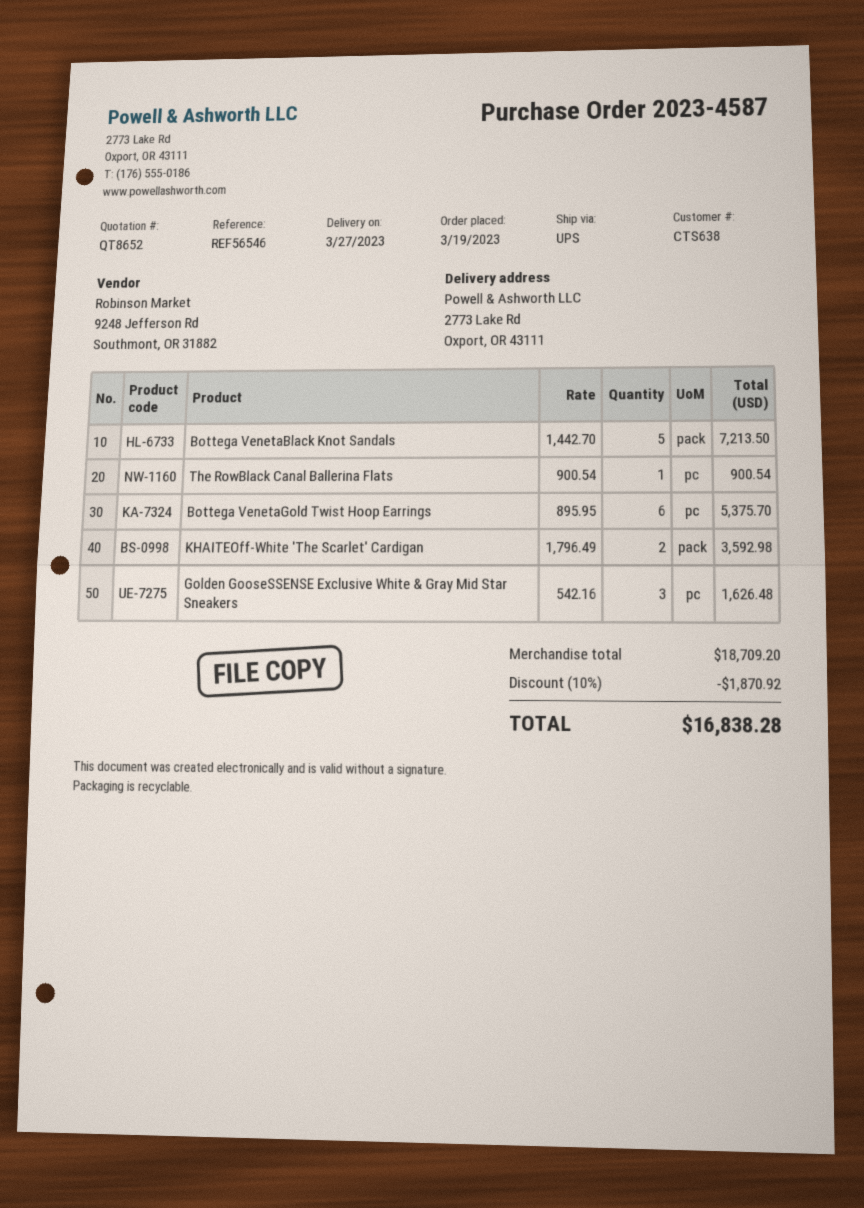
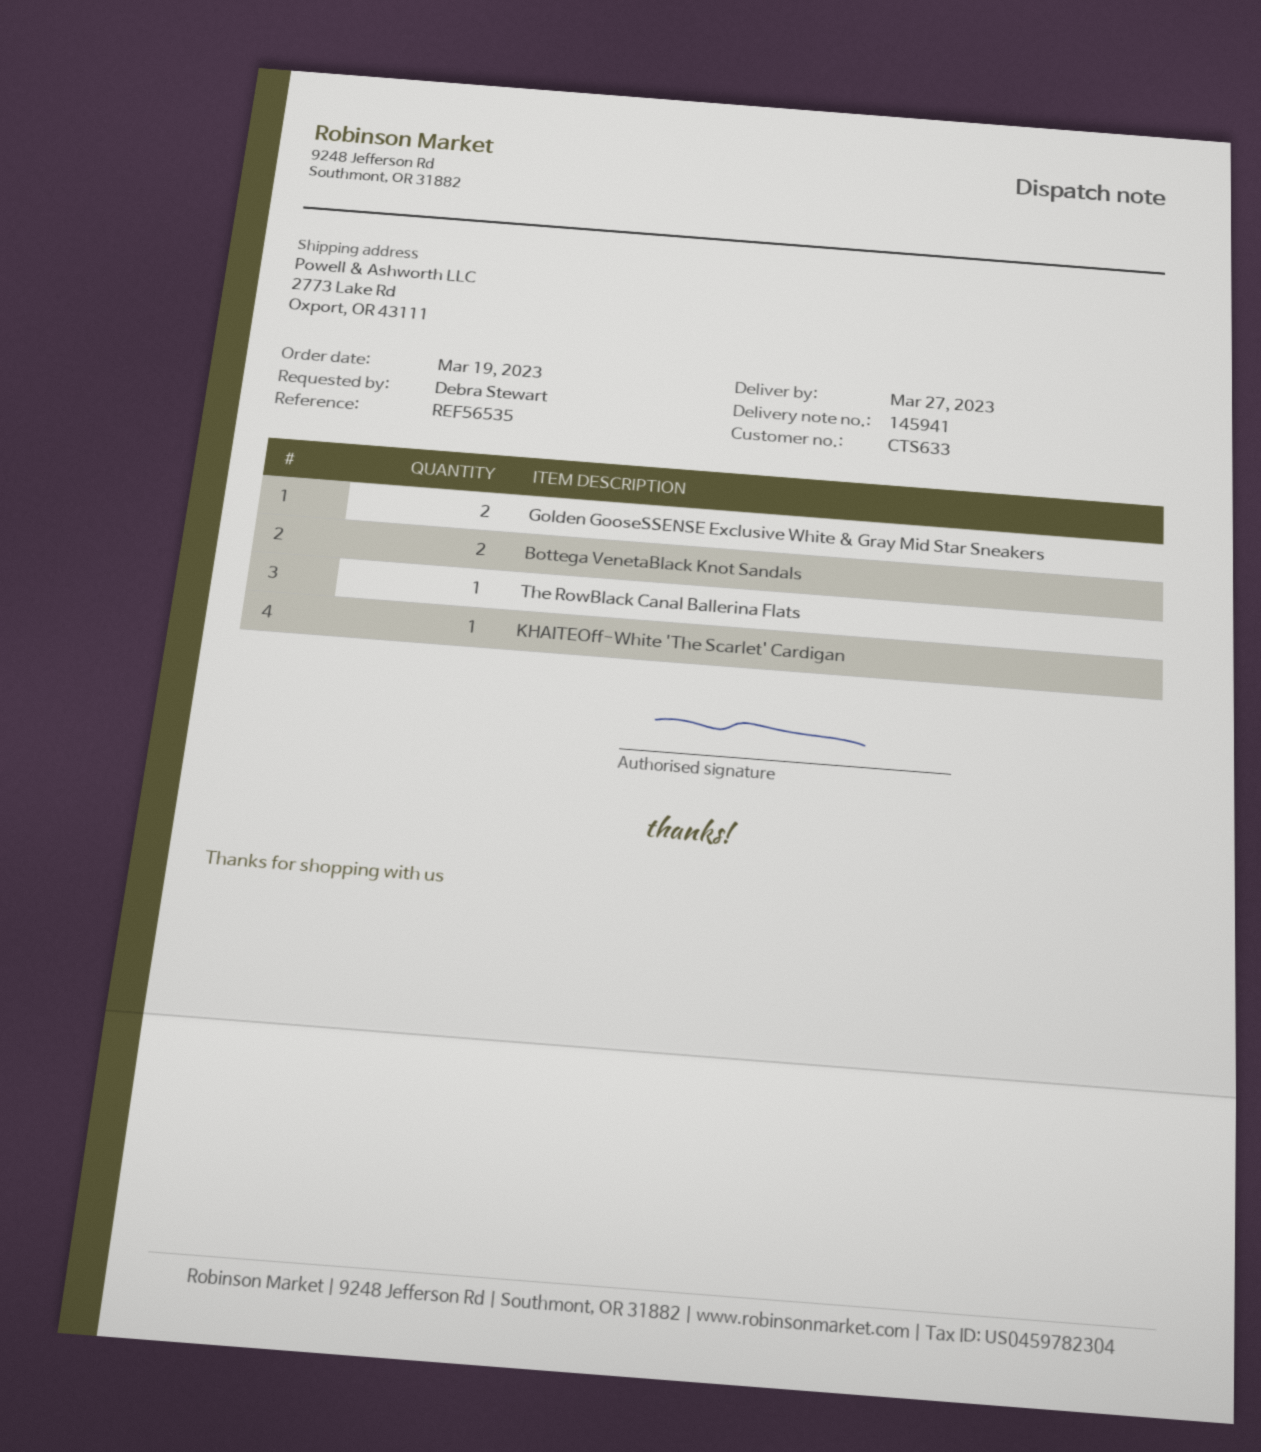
customer number: CTS638 -> CTS633
reference: REF56546 -> REF56535
Bottega VenetaBlack Knot Sandals: 5 -> 2
Bottega VenetaGold Twist Hoop Earrings: 6 -> none
KHAITEOff-White 'The Scarlet' Cardigan: 2 -> 1
Golden GooseSSENSE Exclusive White & Gray Mid Star Sneakers: 3 -> 2

